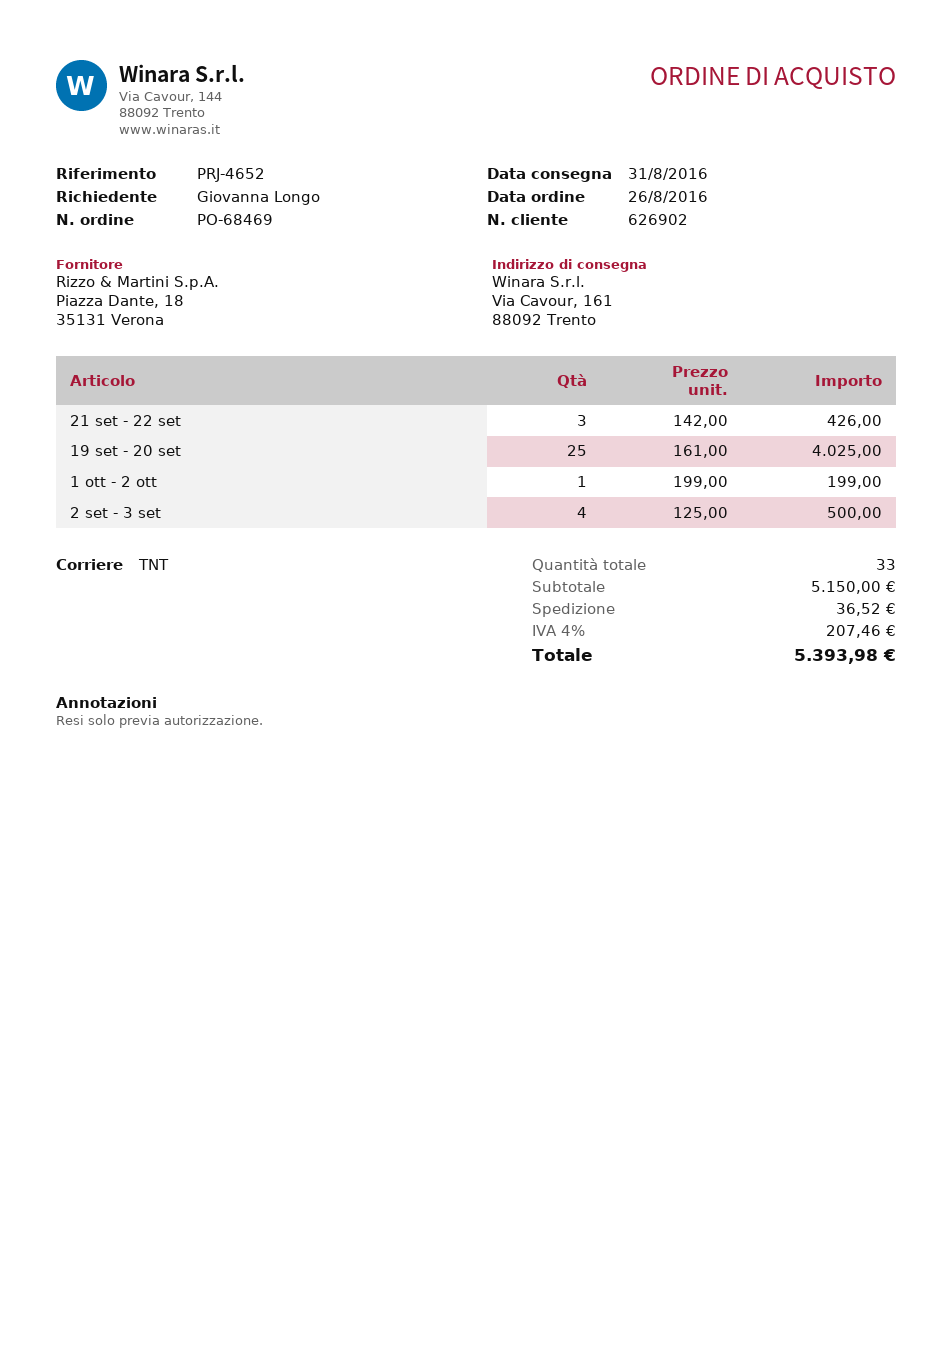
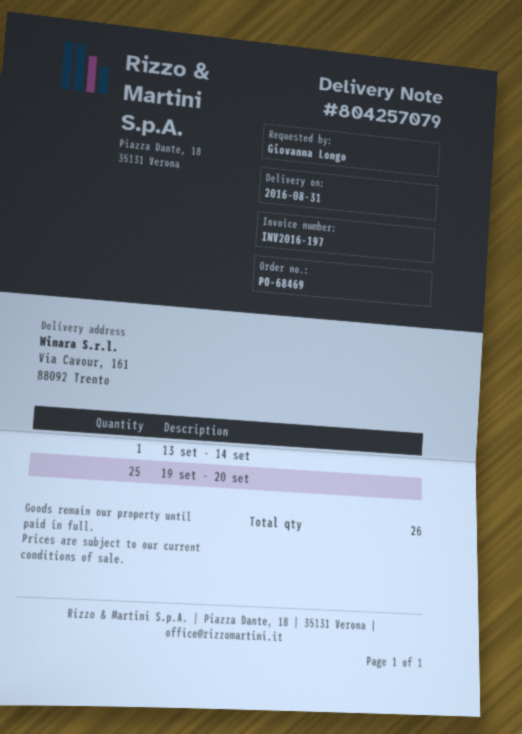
21 set - 22 set: 3 -> none
1 ott - 2 ott: 1 -> none
2 set - 3 set: 4 -> none
13 set - 14 set: none -> 1
total quantity: 33 -> 26

